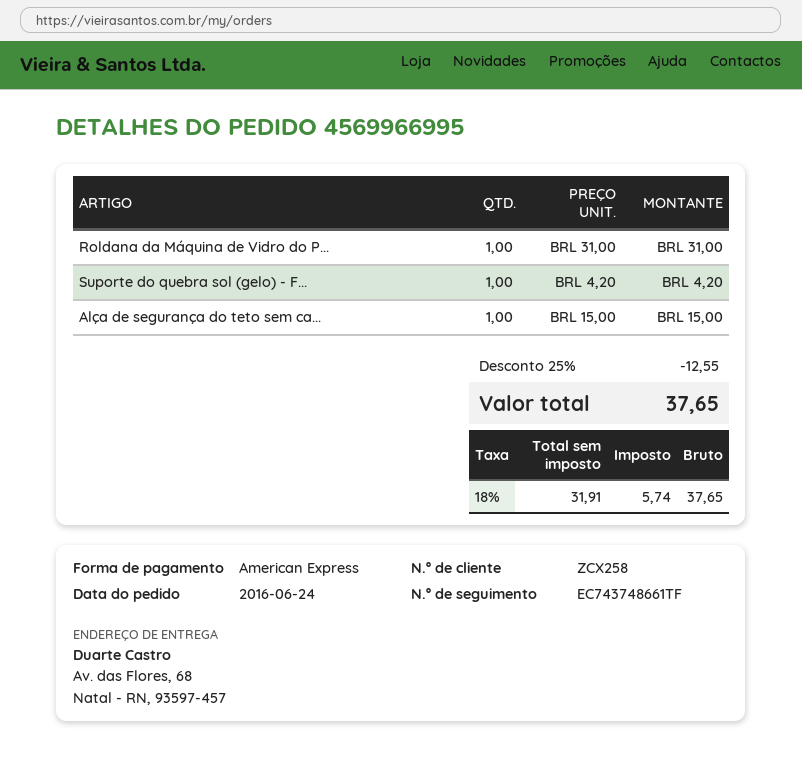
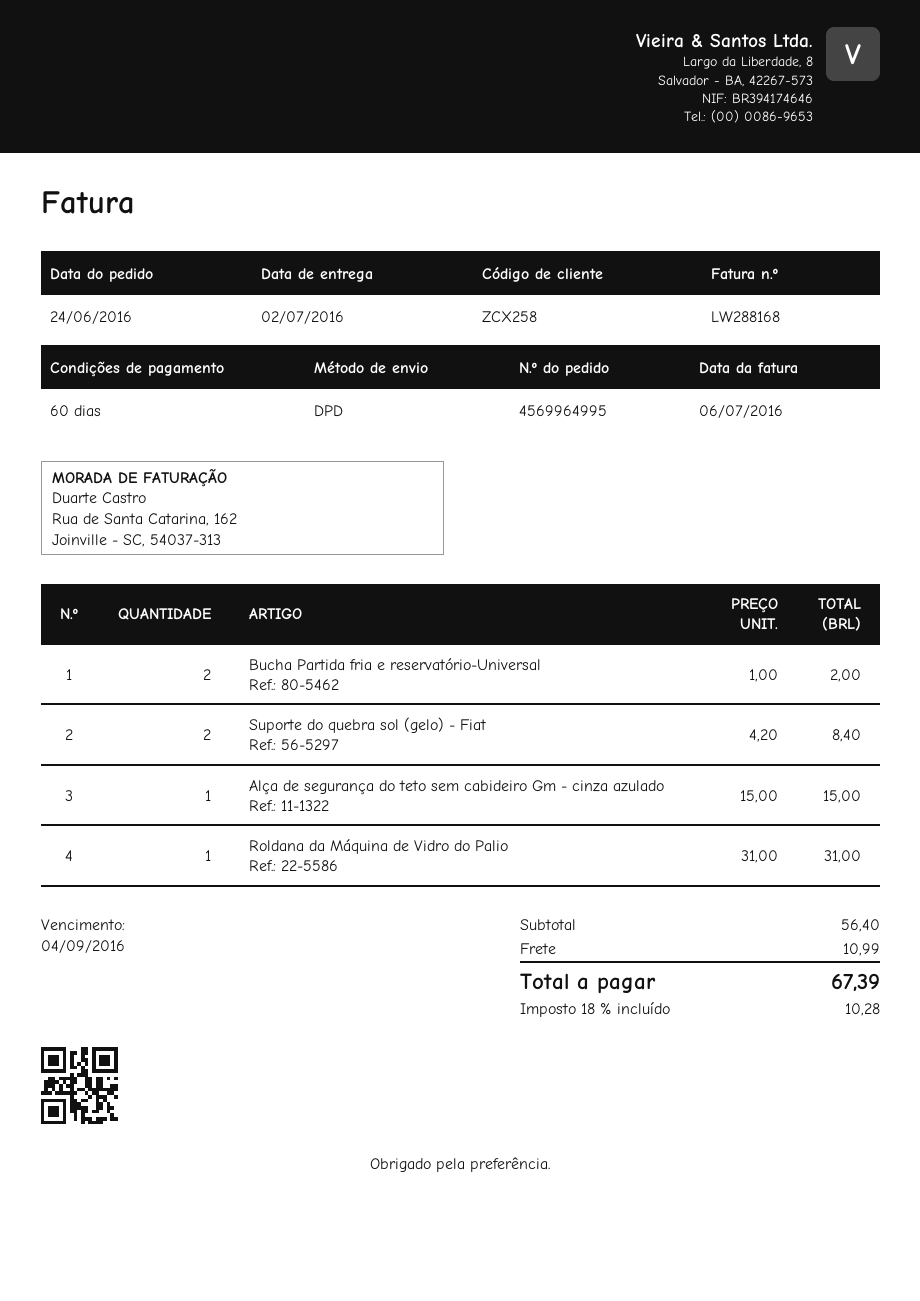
order number: 4569966995 -> 4569964995
Suporte do quebra sol (gelo) - F...: 1 x 4.20 = 4.20 -> 2 x 4.20 = 8.40
Bucha Partida fria e reservatório-Universal: none -> 2 x 1.00 = 2.00
discount: 25% = 12.55 -> none
shipping: none -> 10.99
tax: 18% = 5.74 -> 18% = 10.28
total: 37.65 -> 67.39

